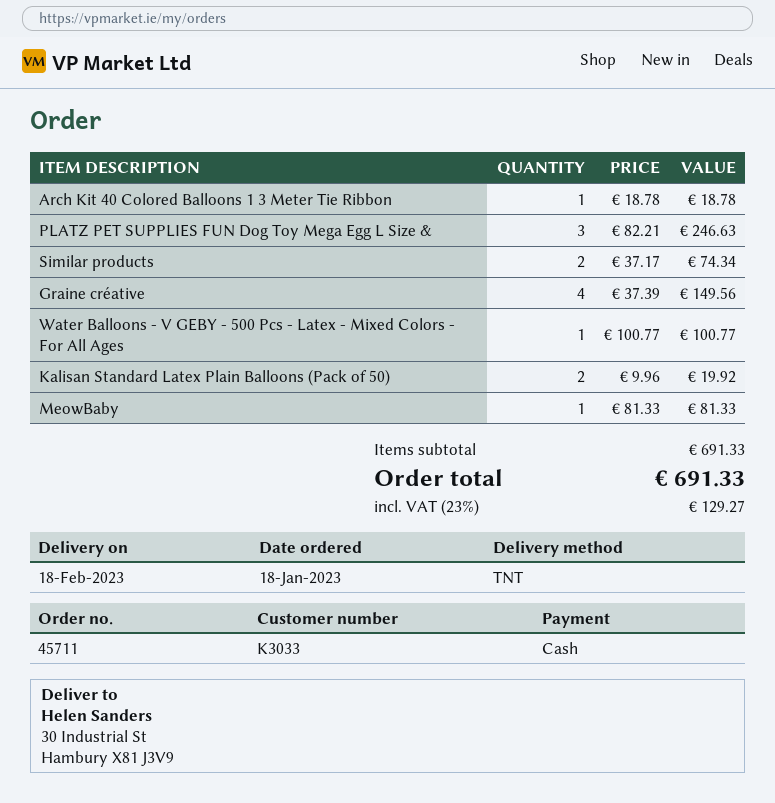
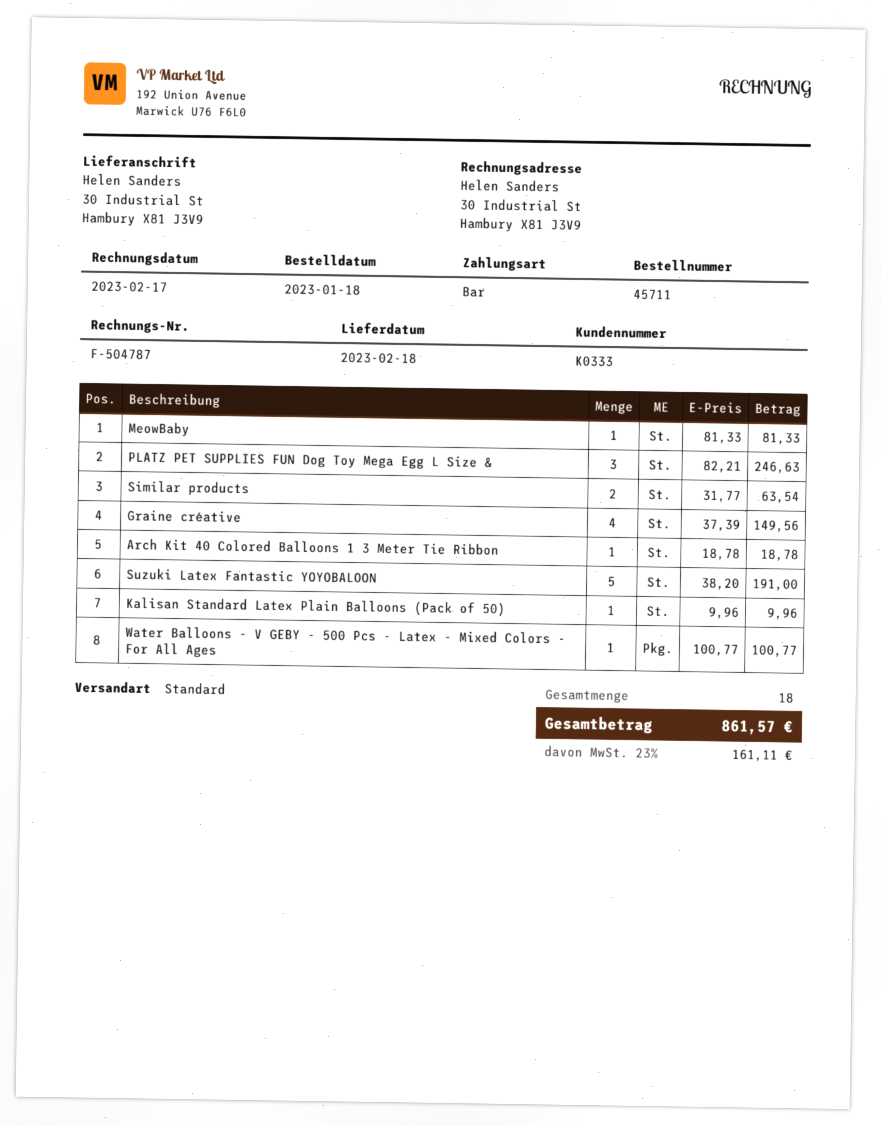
customer number: K3033 -> K0333
shipping method: TNT -> standard
Similar products: 2 x 37.17 = 74.34 -> 2 x 31.77 = 63.54
Kalisan Standard Latex Plain Balloons (Pack of 50): 2 x 9.96 = 19.92 -> 1 x 9.96 = 9.96
Suzuki Latex Fantastic YOYOBALOON: none -> 5 x 38.20 = 191.00
tax: 23% = 129.27 -> 23% = 161.11
total: 691.33 -> 861.57

